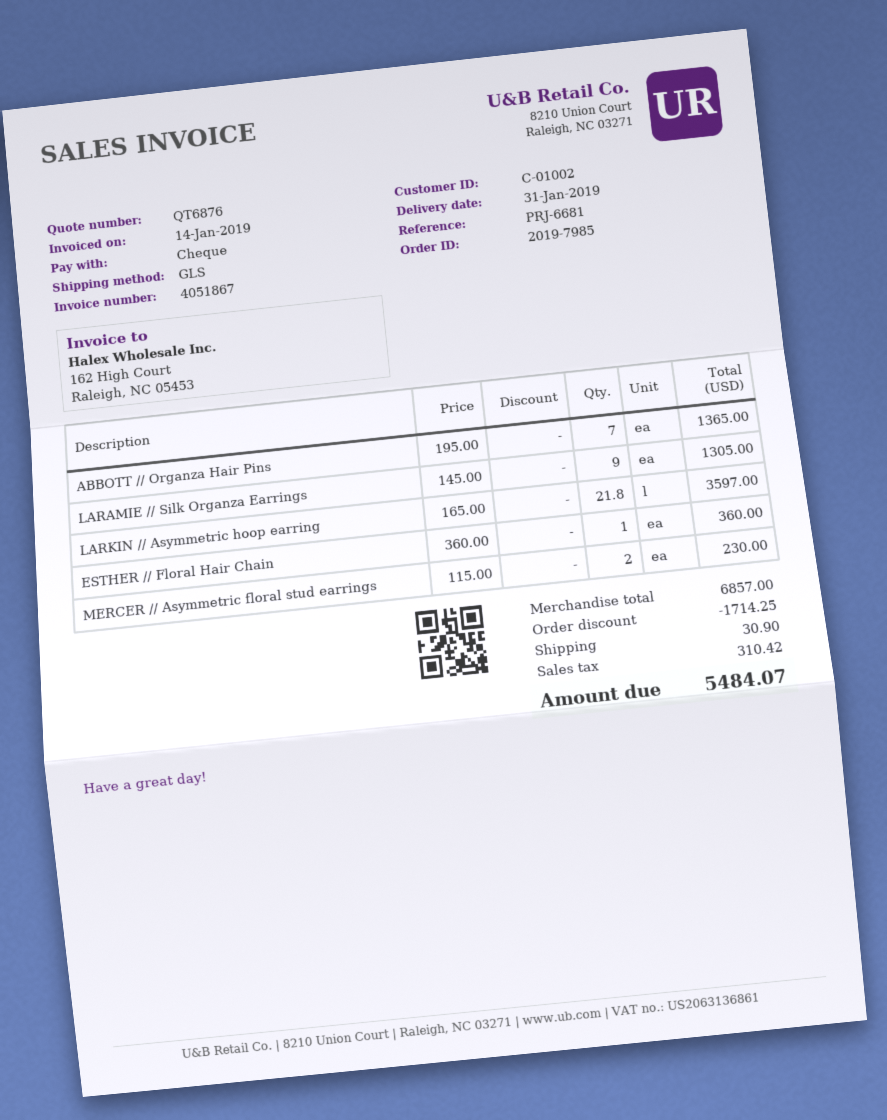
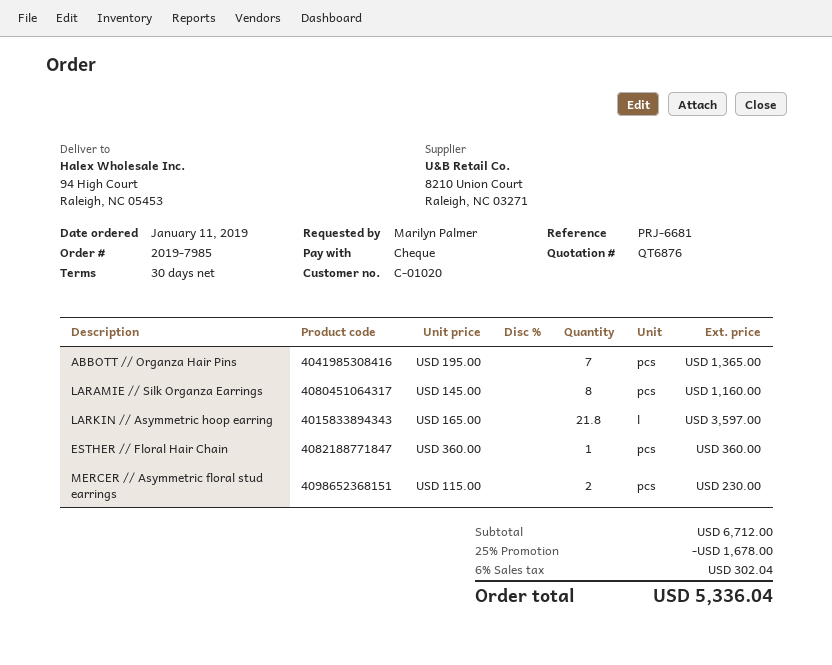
customer number: C-01002 -> C-01020
LARAMIE // Silk Organza Earrings: 9 x 145.00 = 1305.00 -> 8 x 145.00 = 1160.00
subtotal: 6857.00 -> 6712.00
discount: 1714.25 -> 1678.00
shipping: 30.90 -> none
tax: 310.42 -> 302.04
total: 5484.07 -> 5336.04

